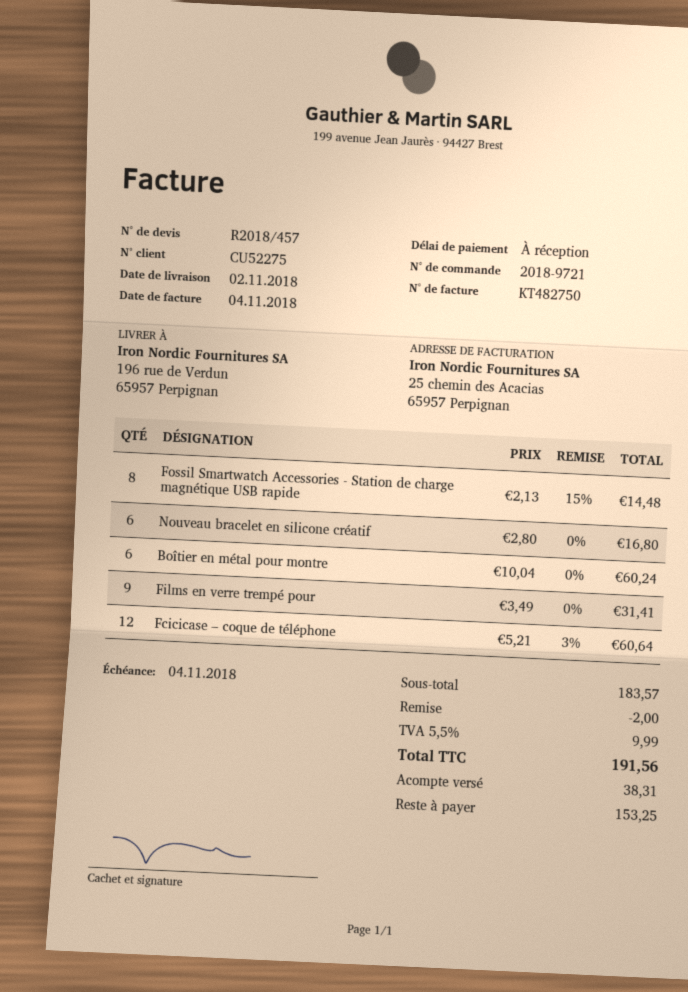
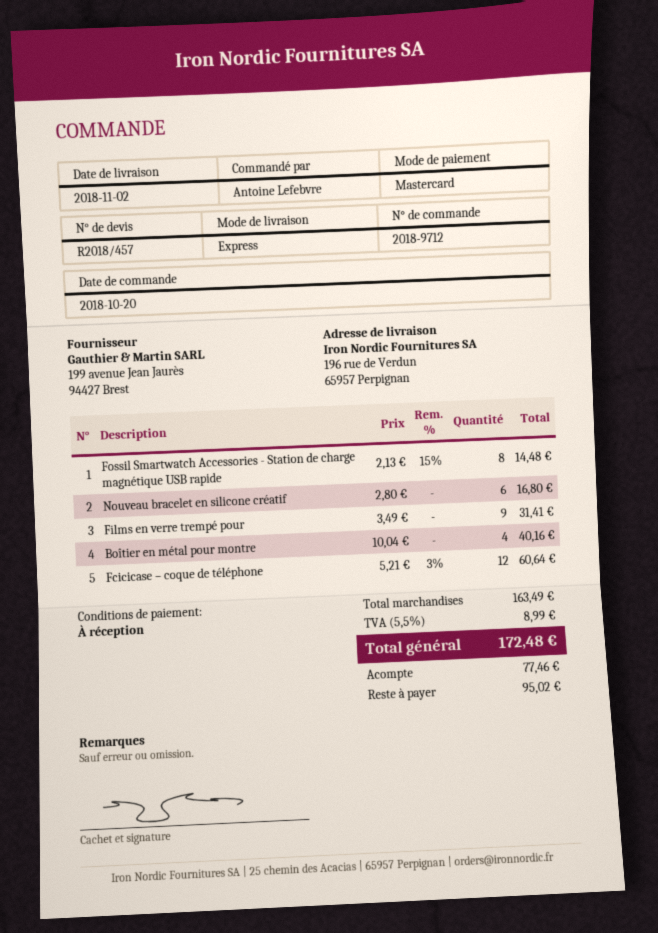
order number: 2018-9721 -> 2018-9712
Boîtier en métal pour montre: 6 x 10.04 = 60.24 -> 4 x 10.04 = 40.16
subtotal: 183.57 -> 163.49
discount: 2.00 -> none
tax: 5.5% = 9.99 -> 5.5% = 8.99
total: 191.56 -> 172.48
deposit: 38.31 -> 77.46
balance: 153.25 -> 95.02

